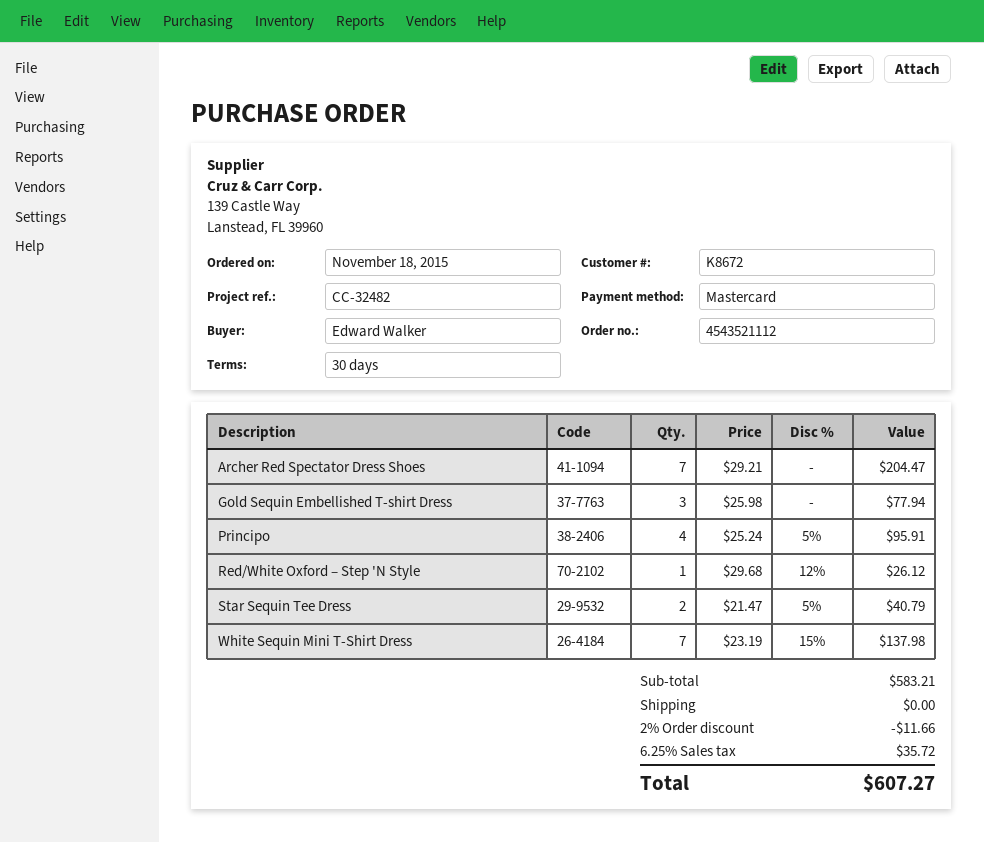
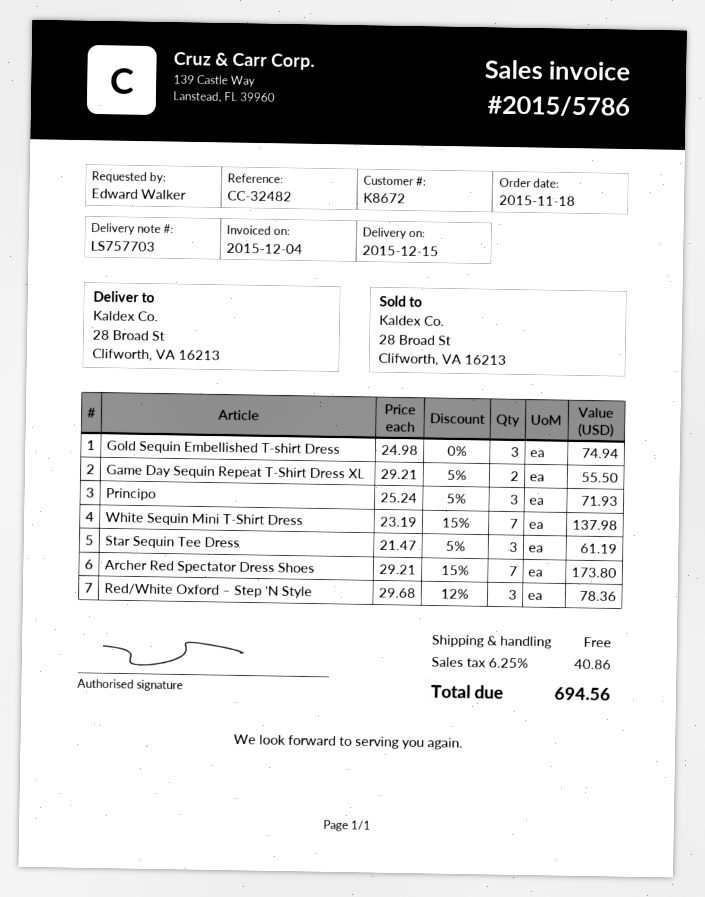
Archer Red Spectator Dress Shoes: 7 x 29.21 = 204.47 -> 7 x 29.21 - 15% = 173.80
Gold Sequin Embellished T-shirt Dress: 3 x 25.98 = 77.94 -> 3 x 24.98 = 74.94
Principo: 4 x 25.24 - 5% = 95.91 -> 3 x 25.24 - 5% = 71.93
Red/White Oxford – Step 'N Style: 1 x 29.68 - 12% = 26.12 -> 3 x 29.68 - 12% = 78.36
Star Sequin Tee Dress: 2 x 21.47 - 5% = 40.79 -> 3 x 21.47 - 5% = 61.19
Game Day Sequin Repeat T-Shirt Dress XL: none -> 2 x 29.21 - 5% = 55.50
discount: 2% = 11.66 -> none
tax: 6.25% = 35.72 -> 6.25% = 40.86
total: 607.27 -> 694.56

